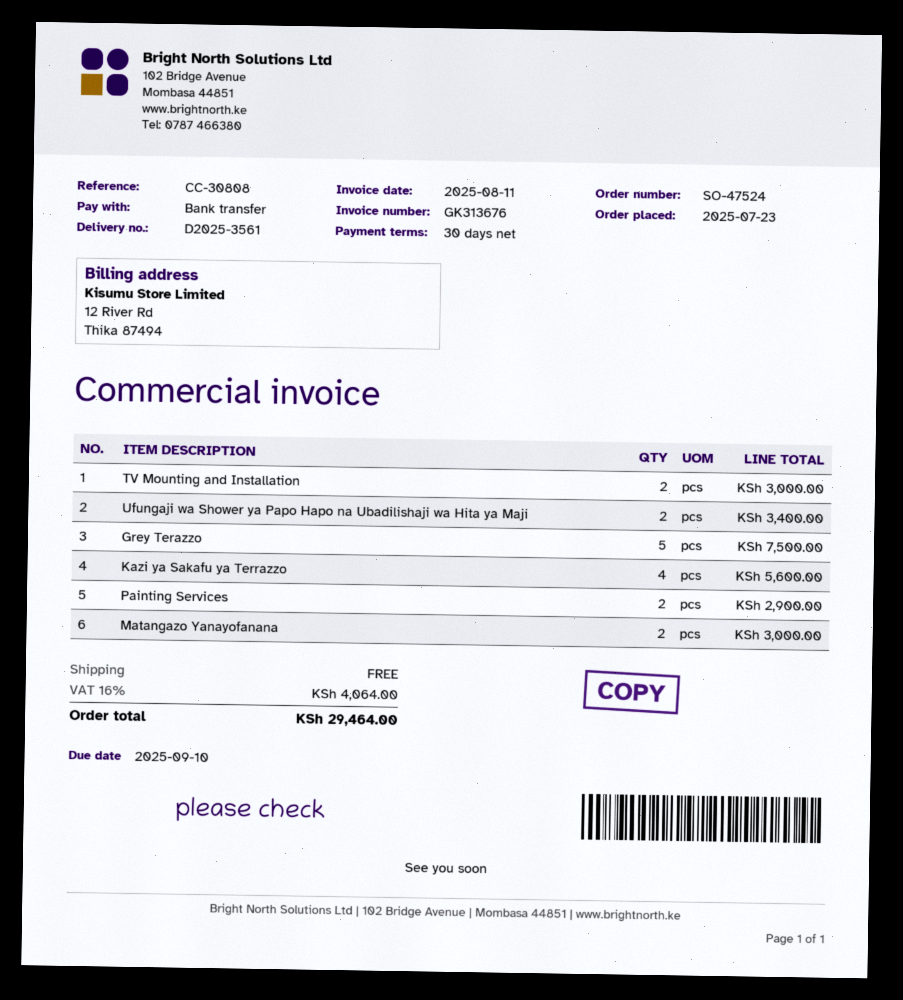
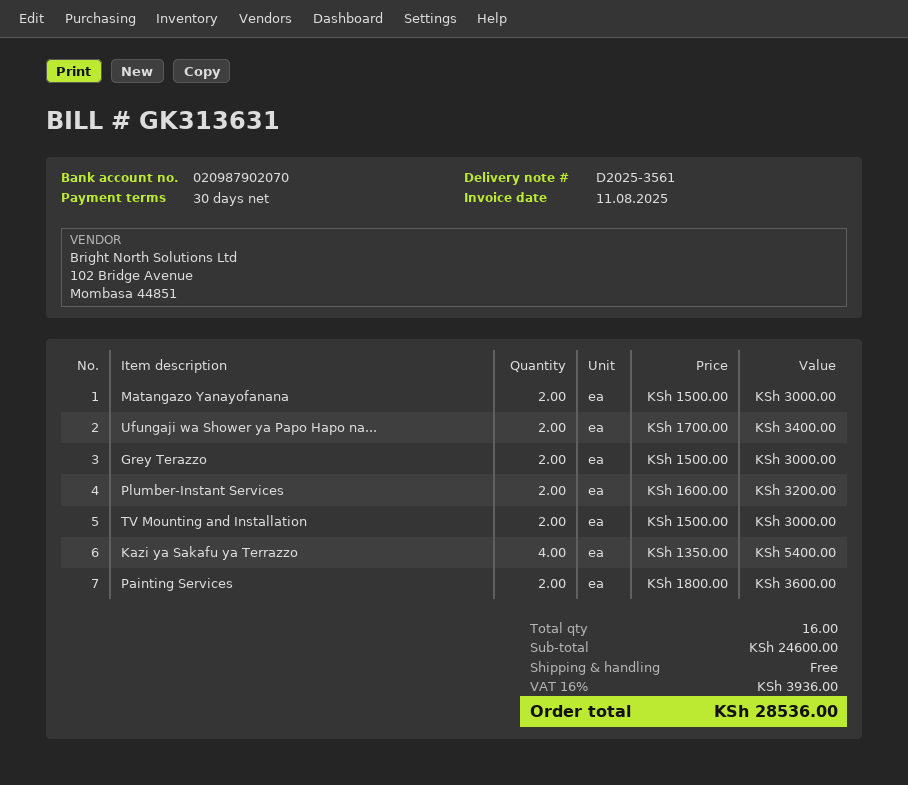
invoice number: GK313676 -> GK313631
Grey Terazzo: 5 for 7500.00 -> 2 for 3000.00
Kazi ya Sakafu ya Terrazzo: 4 for 5600.00 -> 4 for 5400.00
Painting Services: 2 for 2900.00 -> 2 for 3600.00
Plumber-Instant Services: none -> 2 for 3200.00
tax: 16% = 4064.00 -> 16% = 3936.00
total: 29464.00 -> 28536.00

